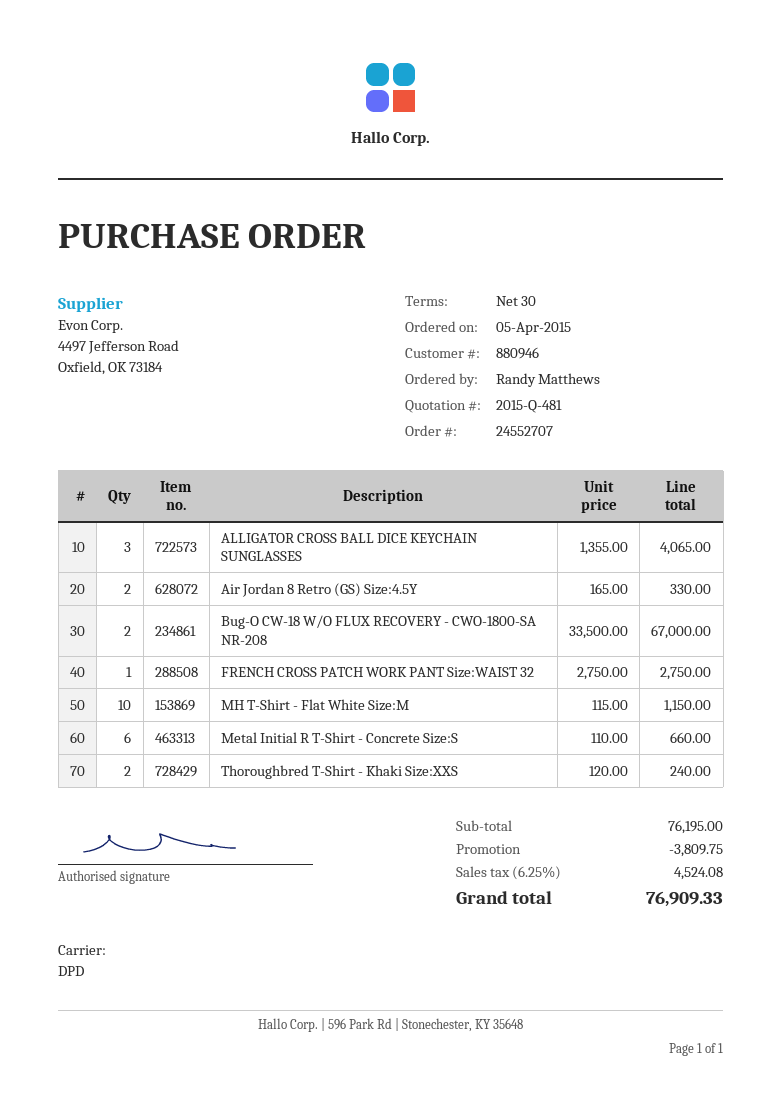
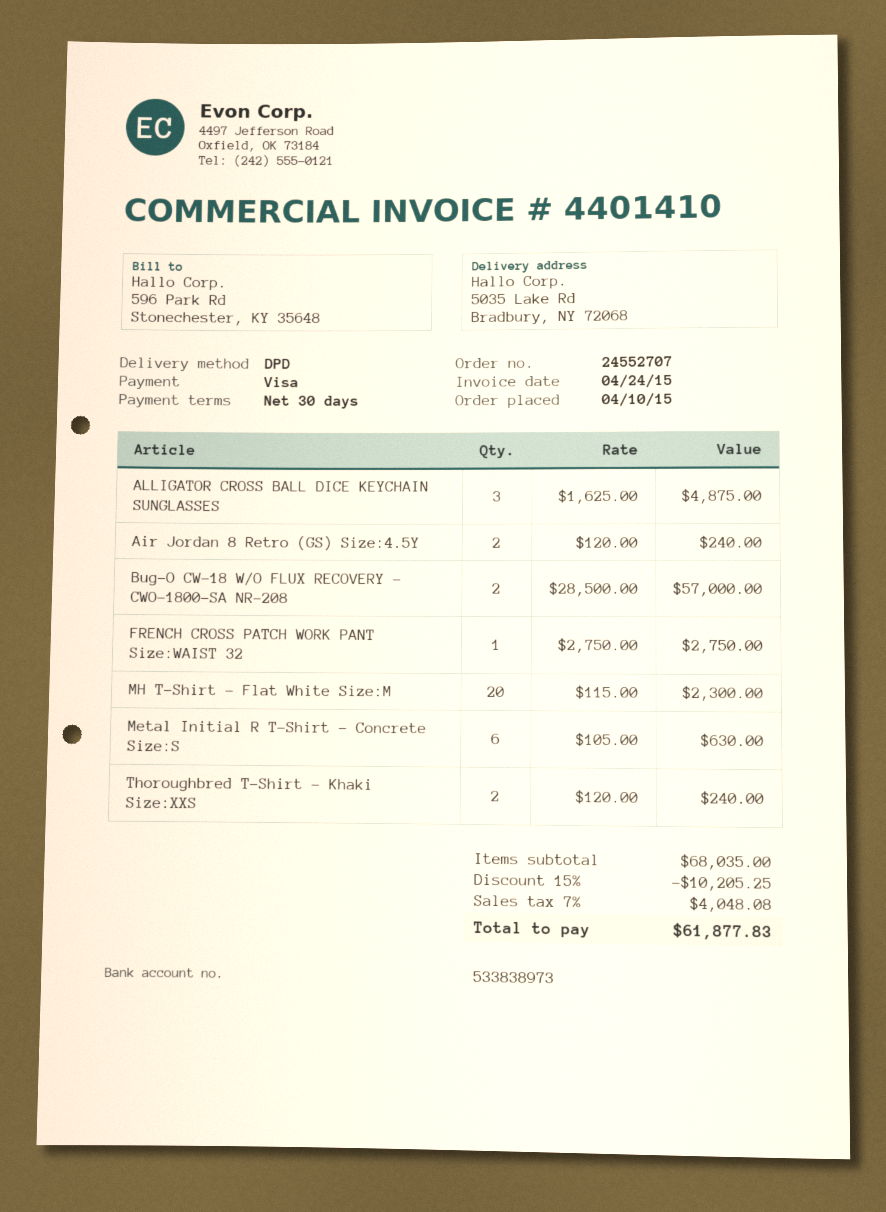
order date: 2015-04-05 -> 2015-04-10
ALLIGATOR CROSS BALL DICE KEYCHAIN SUNGLASSES: 3 x 1355.00 = 4065.00 -> 3 x 1625.00 = 4875.00
Air Jordan 8 Retro (GS) Size:4.5Y: 2 x 165.00 = 330.00 -> 2 x 120.00 = 240.00
Bug-O CW-18 W/O FLUX RECOVERY - CWO-1800-SA NR-208: 2 x 33500.00 = 67000.00 -> 2 x 28500.00 = 57000.00
MH T-Shirt - Flat White Size:M: 10 x 115.00 = 1150.00 -> 20 x 115.00 = 2300.00
Metal Initial R T-Shirt - Concrete Size:S: 6 x 110.00 = 660.00 -> 6 x 105.00 = 630.00
subtotal: 76195.00 -> 68035.00
discount: 3809.75 -> 10205.25
tax: 6.25% = 4524.08 -> 7% = 4048.08
total: 76909.33 -> 61877.83

